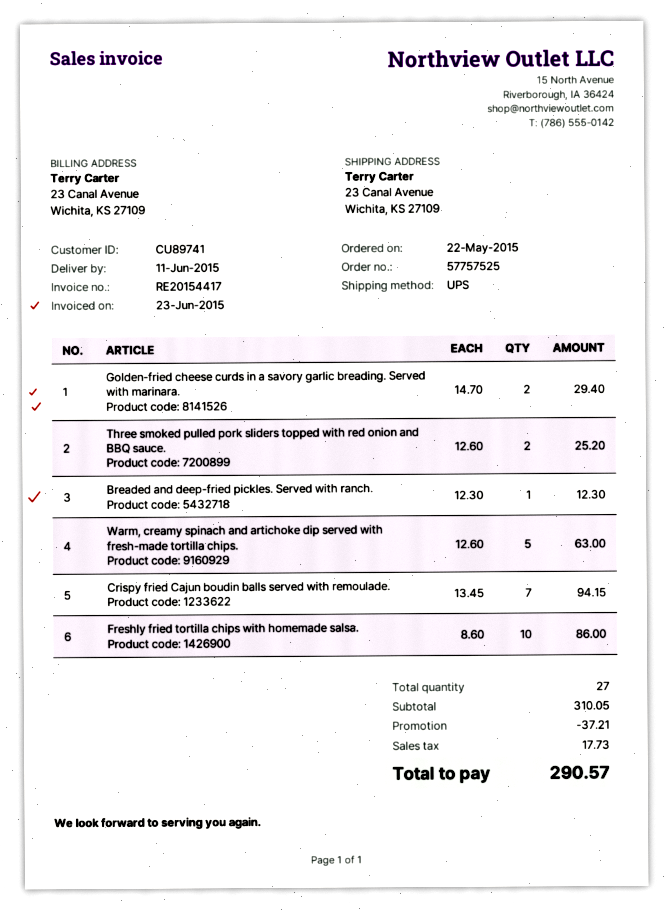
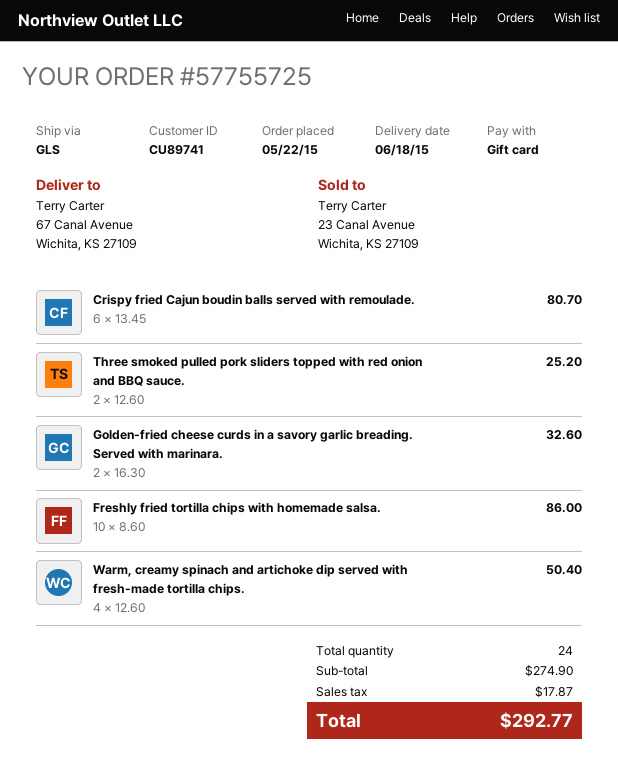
order number: 57757525 -> 57755725
delivery date: 2015-06-11 -> 2015-06-18
shipping method: UPS -> GLS
ship to: 23 Canal Avenue, Wichita, KS 27109 -> 67 Canal Avenue, Wichita, KS 27109
Golden-fried cheese curds in a savory garlic breading. Served with marinara.: 2 x 14.70 = 29.40 -> 2 x 16.30 = 32.60
Breaded and deep-fried pickles. Served with ranch.: 1 x 12.30 = 12.30 -> none
Warm, creamy spinach and artichoke dip served with fresh-made tortilla chips.: 5 x 12.60 = 63.00 -> 4 x 12.60 = 50.40
Crispy fried Cajun boudin balls served with remoulade.: 7 x 13.45 = 94.15 -> 6 x 13.45 = 80.70
total quantity: 27 -> 24
subtotal: 310.05 -> 274.90
discount: 37.21 -> none
tax: 17.73 -> 17.87
total: 290.57 -> 292.77

